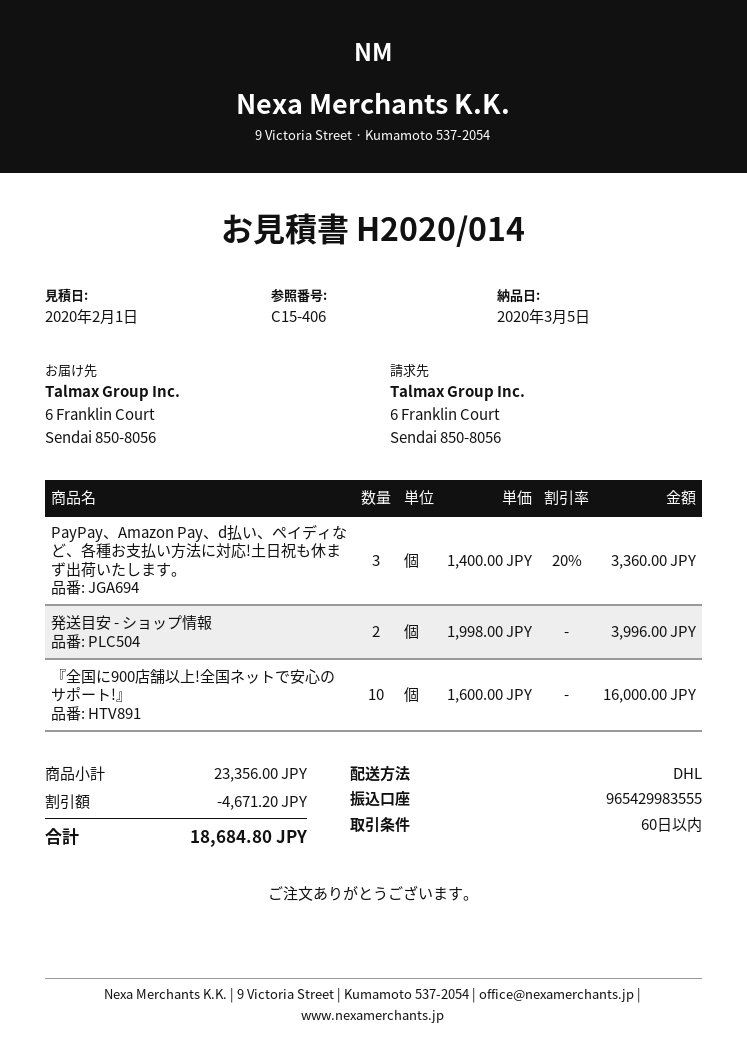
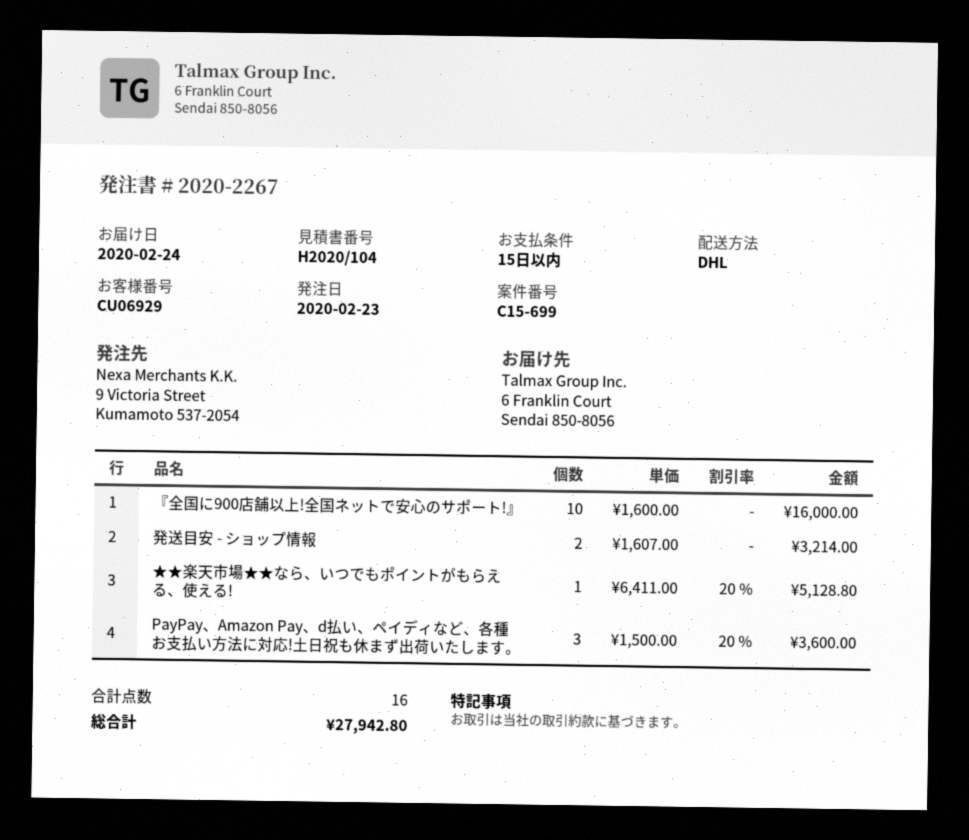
quote number: H2020/014 -> H2020/104
delivery date: 2020-03-05 -> 2020-02-24
payment terms: 60 days -> 15 days
reference: C15-406 -> C15-699
PayPay、Amazon Pay、d払い、ペイディなど、各種お支払い方法に対応!土日祝も休まず出荷いたします。: 3 x 1400.00 - 20% = 3360.00 -> 3 x 1500.00 - 20% = 3600.00
発送目安 - ショップ情報: 2 x 1998.00 = 3996.00 -> 2 x 1607.00 = 3214.00
★★楽天市場★★なら、いつでもポイントがもらえる、使える!: none -> 1 x 6411.00 - 20% = 5128.80
discount: 4671.20 -> none
total: 18684.80 -> 27942.80

